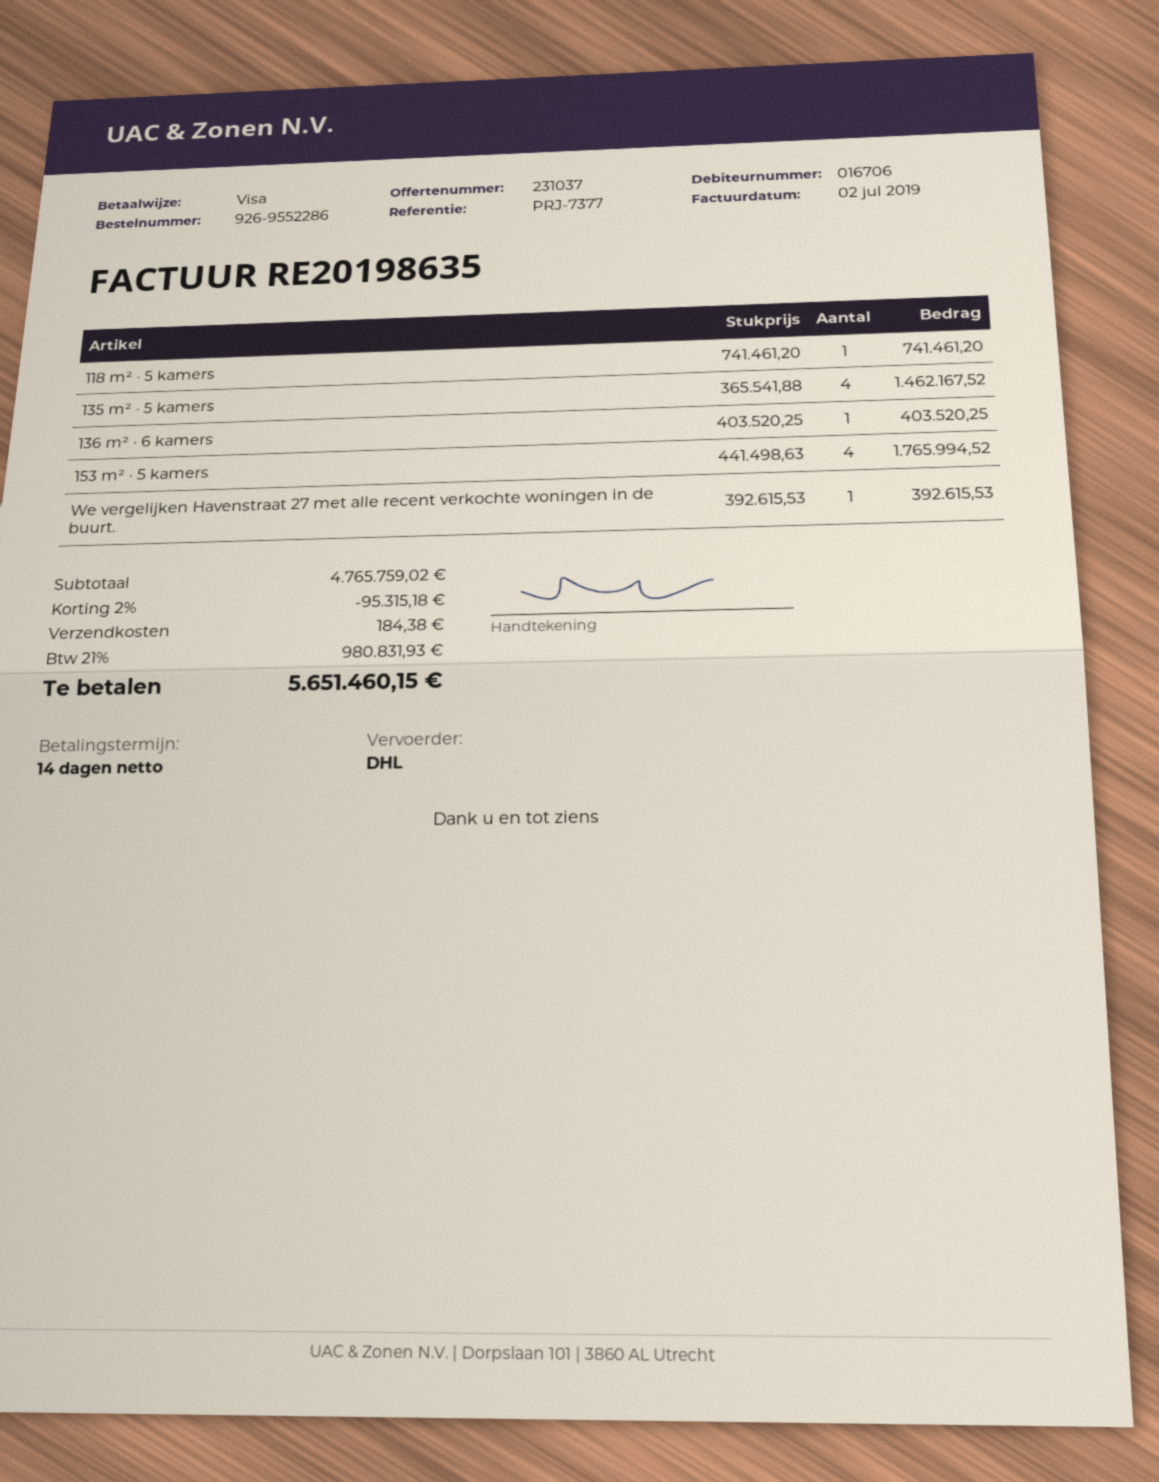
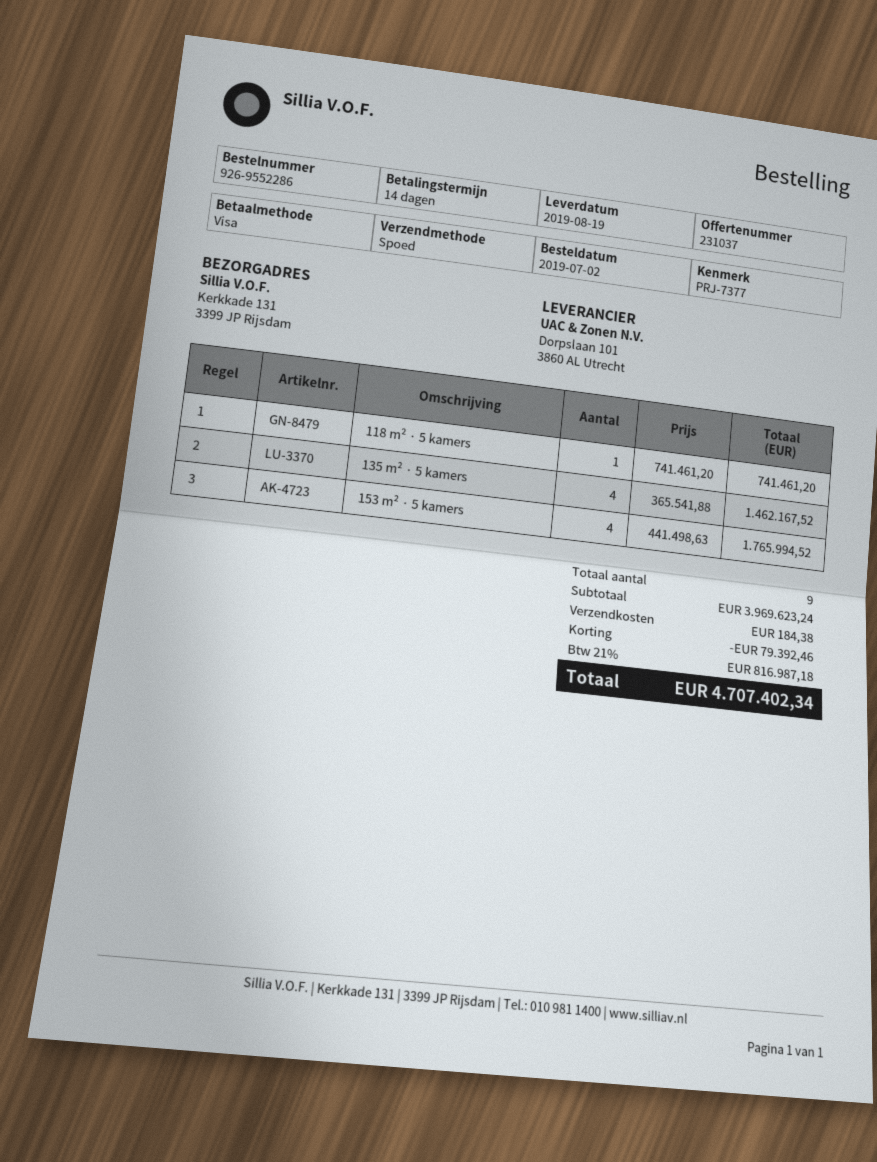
shipping method: DHL -> express
136 m² · 6 kamers: 1 x 403520.25 = 403520.25 -> none
We vergelijken Havenstraat 27 met alle recent verkochte woningen in de buurt.: 1 x 392615.53 = 392615.53 -> none
subtotal: 4765759.02 -> 3969623.24
discount: 95315.18 -> 79392.46
tax: 21% = 980831.93 -> 21% = 816987.18
total: 5651460.15 -> 4707402.34

